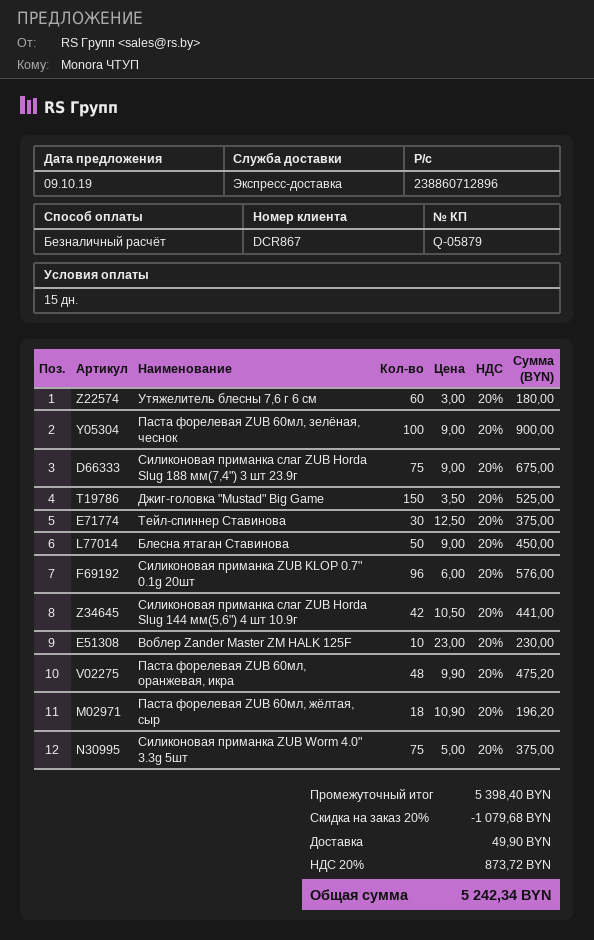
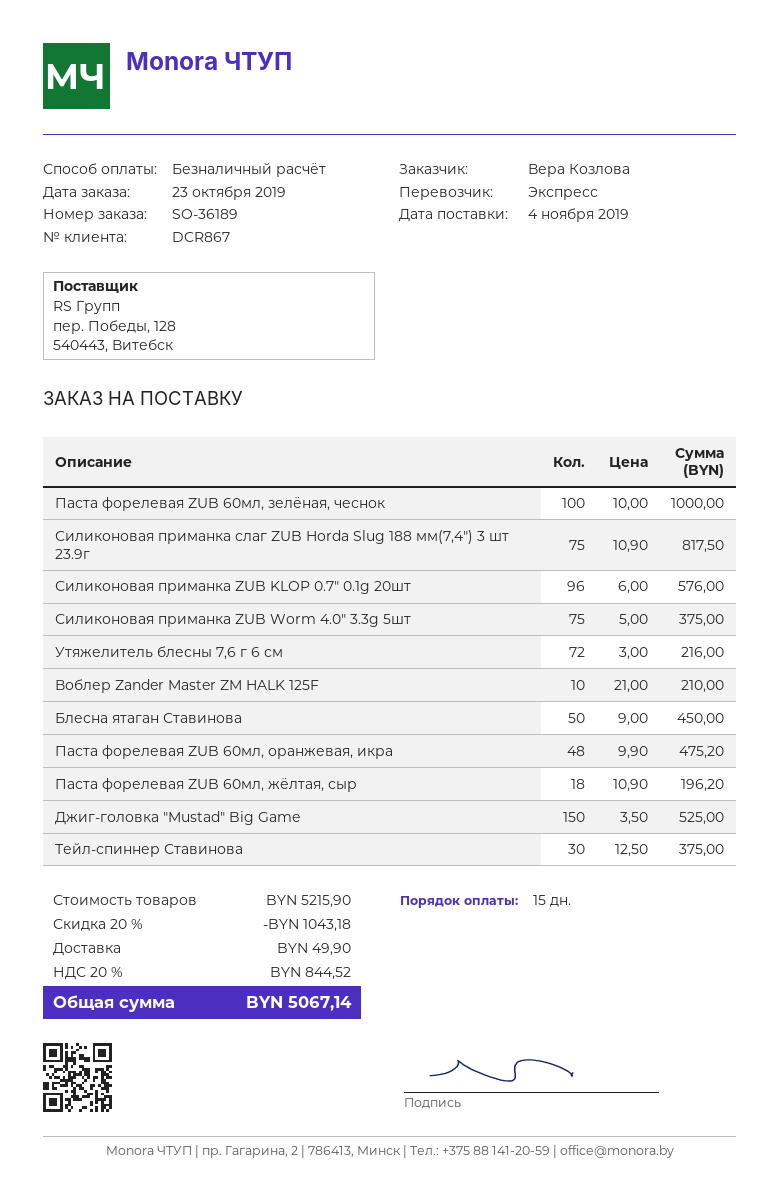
Утяжелитель блесны 7,6 г 6 см: 60 x 3.00 = 180.00 -> 72 x 3.00 = 216.00
Паста форелевая ZUB 60мл, зелёная, чеснок: 100 x 9.00 = 900.00 -> 100 x 10.00 = 1000.00
Силиконовая приманка слаг ZUB Horda Slug 188 мм(7,4") 3 шт 23.9г: 75 x 9.00 = 675.00 -> 75 x 10.90 = 817.50
Силиконовая приманка слаг ZUB Horda Slug 144 мм(5,6") 4 шт 10.9г: 42 x 10.50 = 441.00 -> none
Воблер Zander Master ZM HALK 125F: 10 x 23.00 = 230.00 -> 10 x 21.00 = 210.00
subtotal: 5398.40 -> 5215.90
discount: 20% = 1079.68 -> 20% = 1043.18
tax: 20% = 873.72 -> 20% = 844.52
total: 5242.34 -> 5067.14

